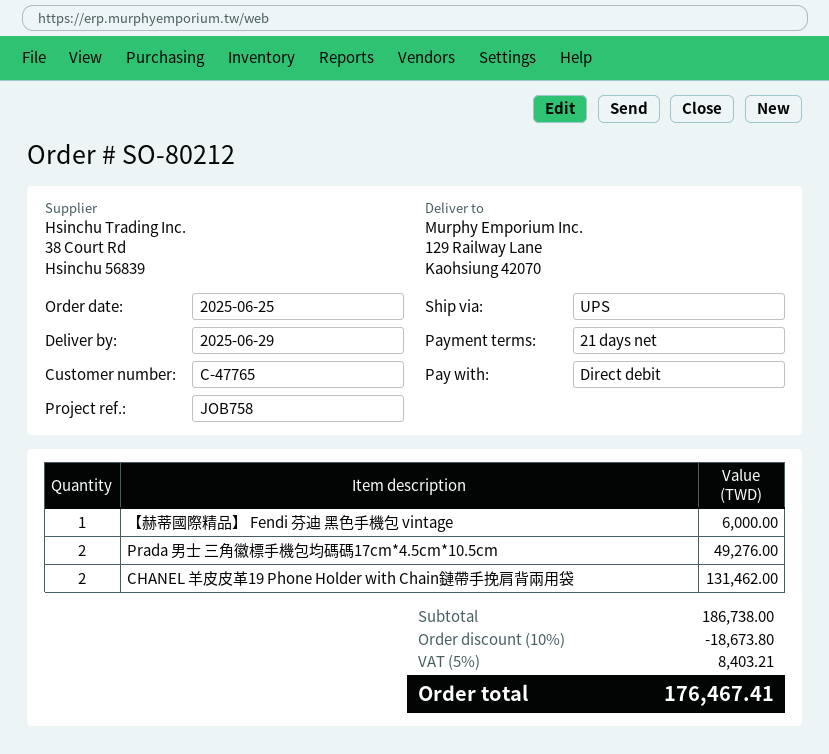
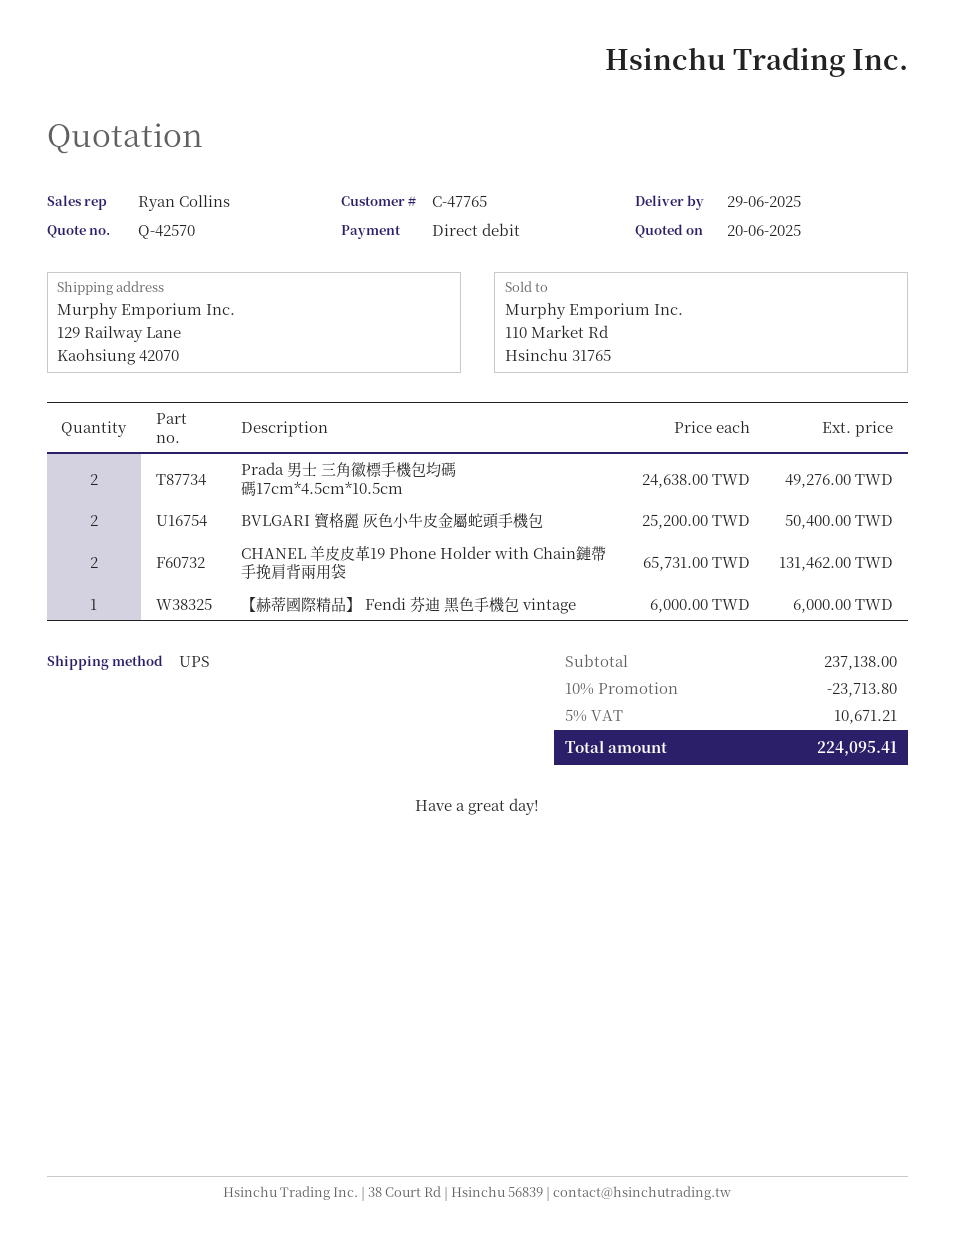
BVLGARI 寶格麗 灰色小牛皮金屬蛇頭手機包: none -> 2 for 50400.00
subtotal: 186738.00 -> 237138.00
discount: 10% = 18673.80 -> 10% = 23713.80
tax: 5% = 8403.21 -> 5% = 10671.21
total: 176467.41 -> 224095.41

